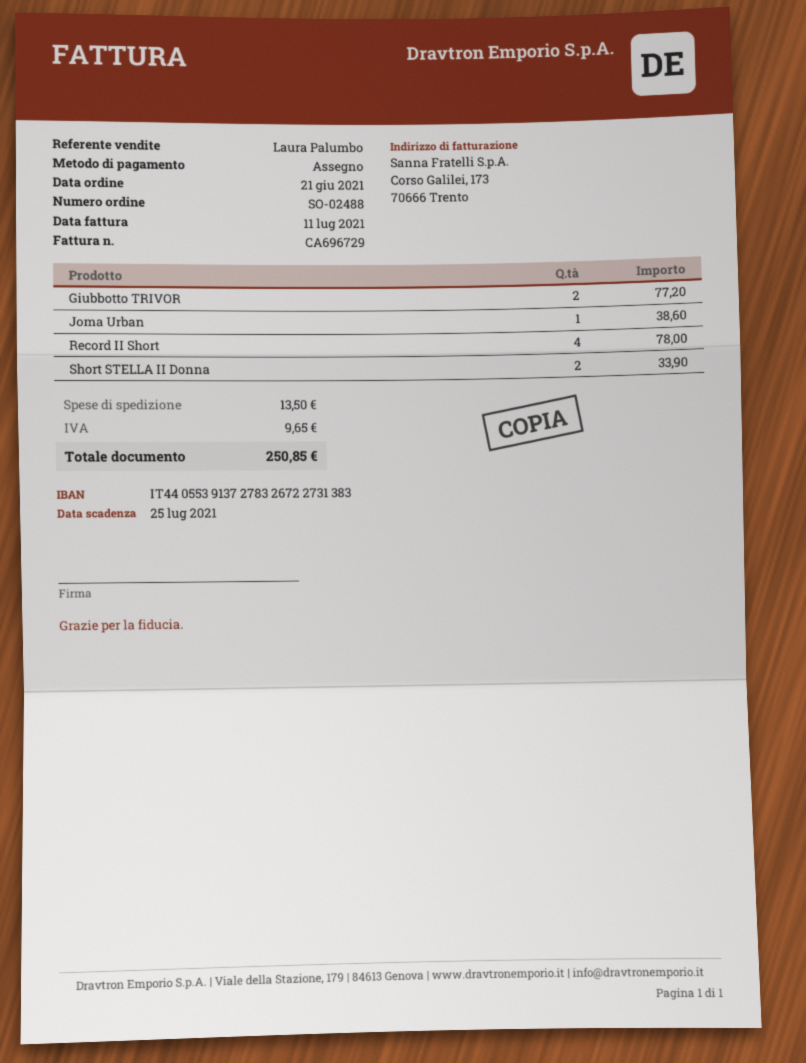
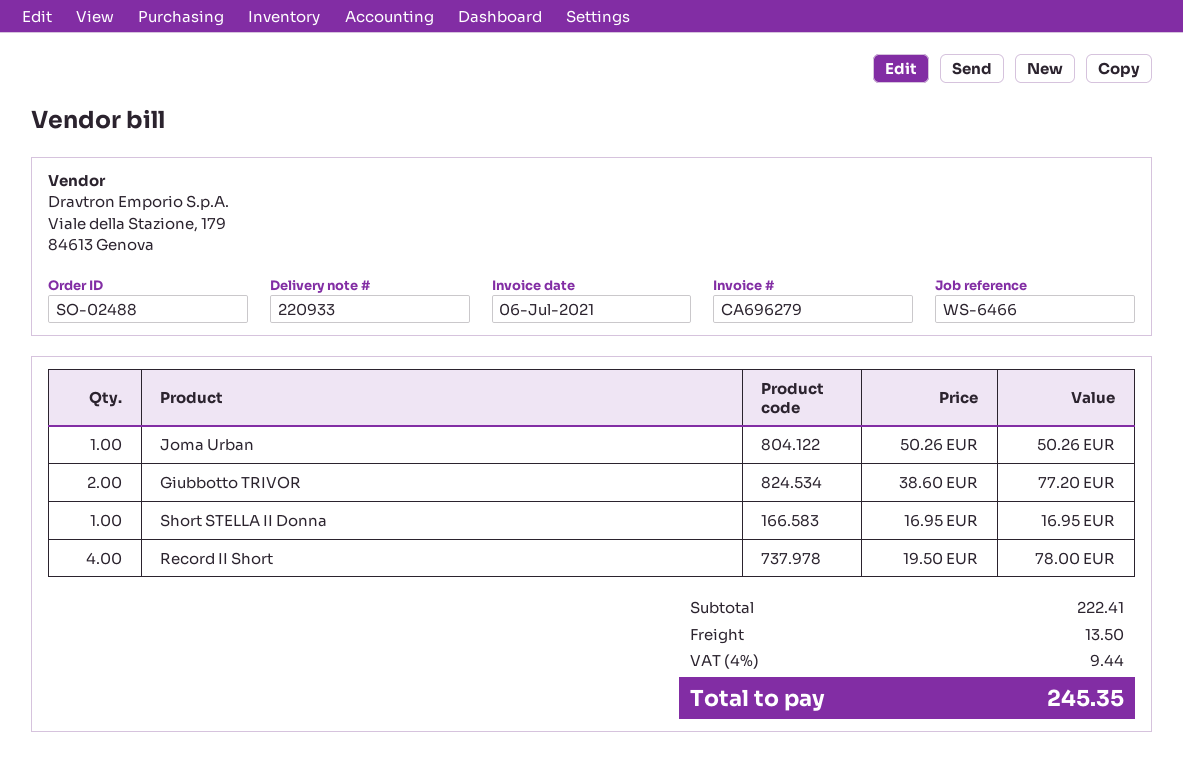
invoice number: CA696729 -> CA696279
invoice date: 2021-07-11 -> 2021-07-06
Joma Urban: 1 for 38.60 -> 1 for 50.26
Short STELLA II Donna: 2 for 33.90 -> 1 for 16.95
tax: 9.65 -> 9.44
total: 250.85 -> 245.35

